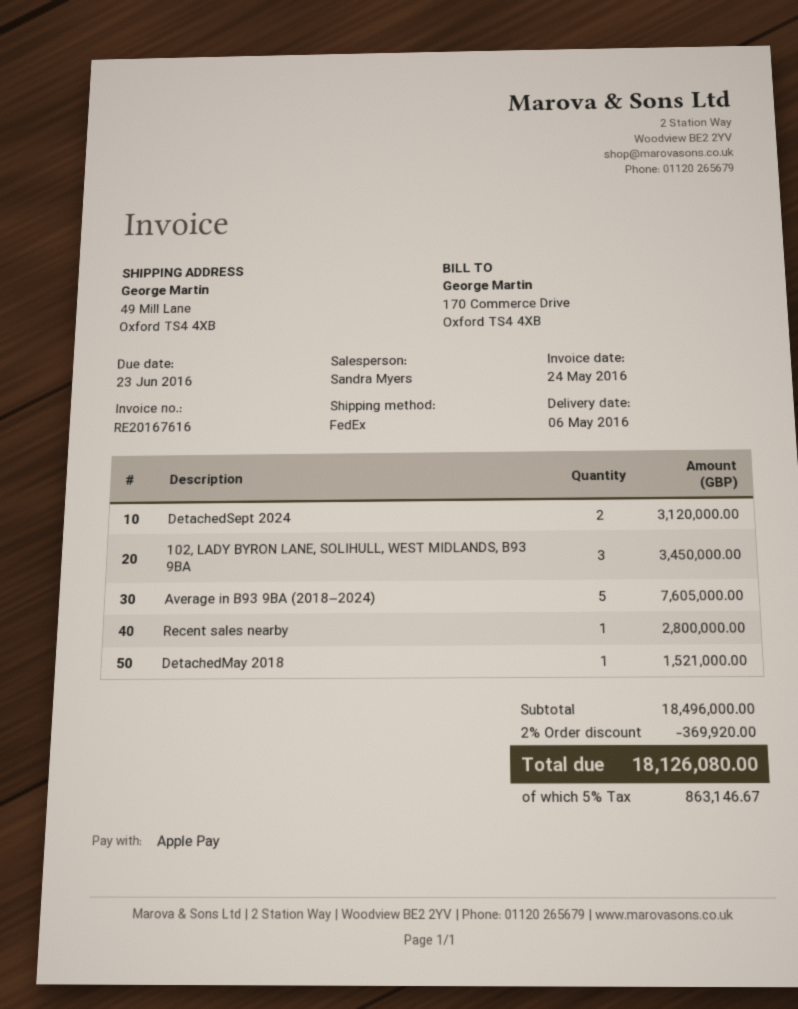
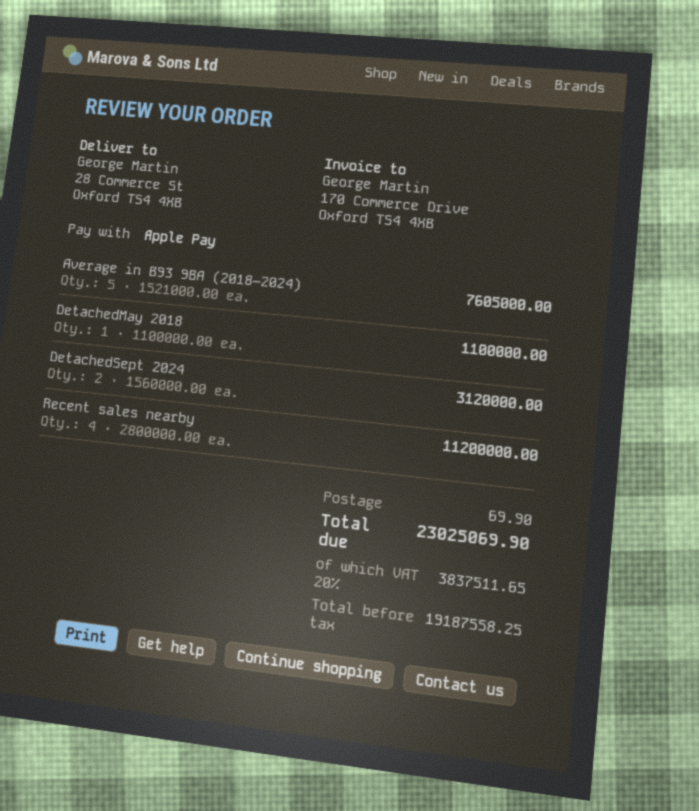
ship to: 49 Mill Lane, Oxford TS4 4XB -> 28 Commerce St, Oxford TS4 4XB
102, LADY BYRON LANE, SOLIHULL, WEST MIDLANDS, B93 9BA: 3 for 3450000.00 -> none
Recent sales nearby: 1 for 2800000.00 -> 4 for 11200000.00
DetachedMay 2018: 1 for 1521000.00 -> 1 for 1100000.00
discount: 2% = 369920.00 -> none
shipping: none -> 69.90
tax: 5% = 863146.67 -> 20% = 3837511.65
total: 18126080.00 -> 23025069.90

